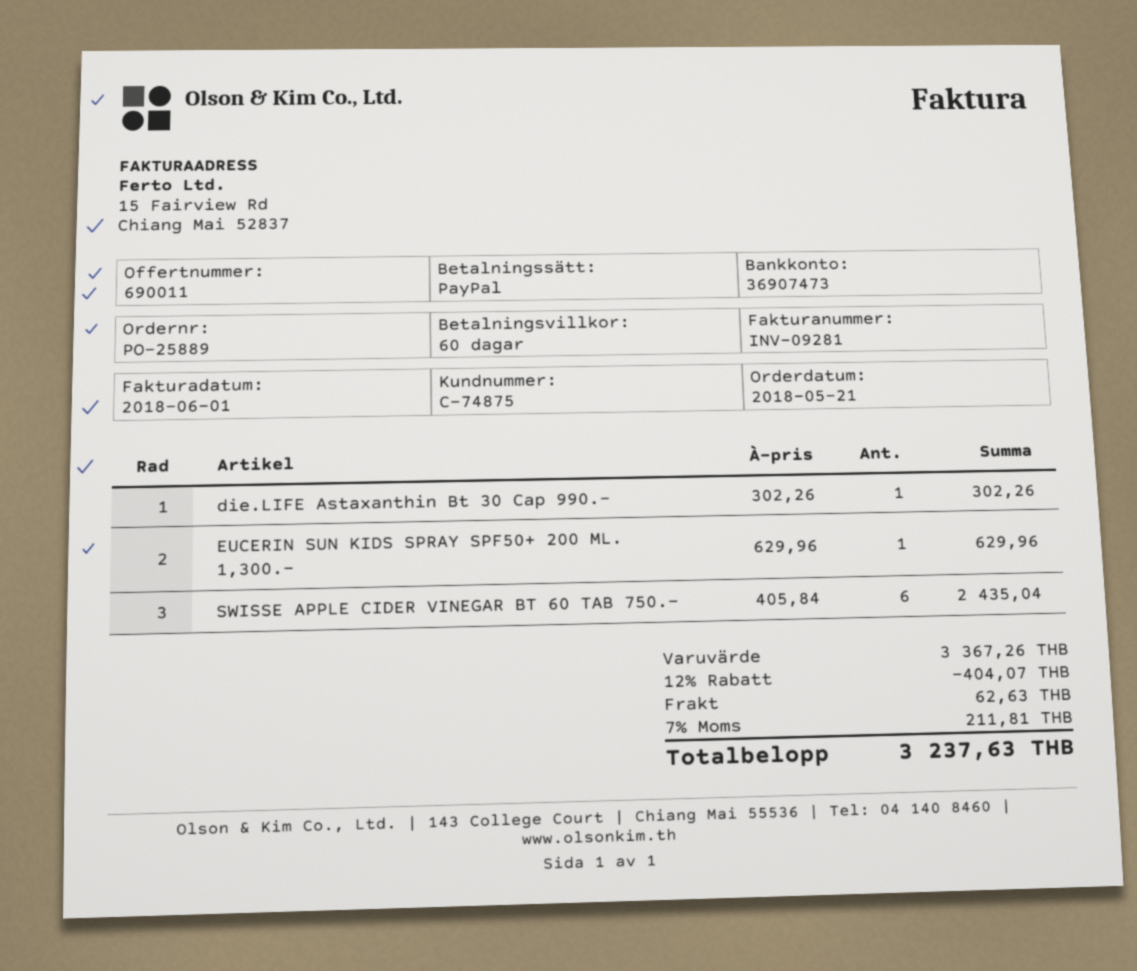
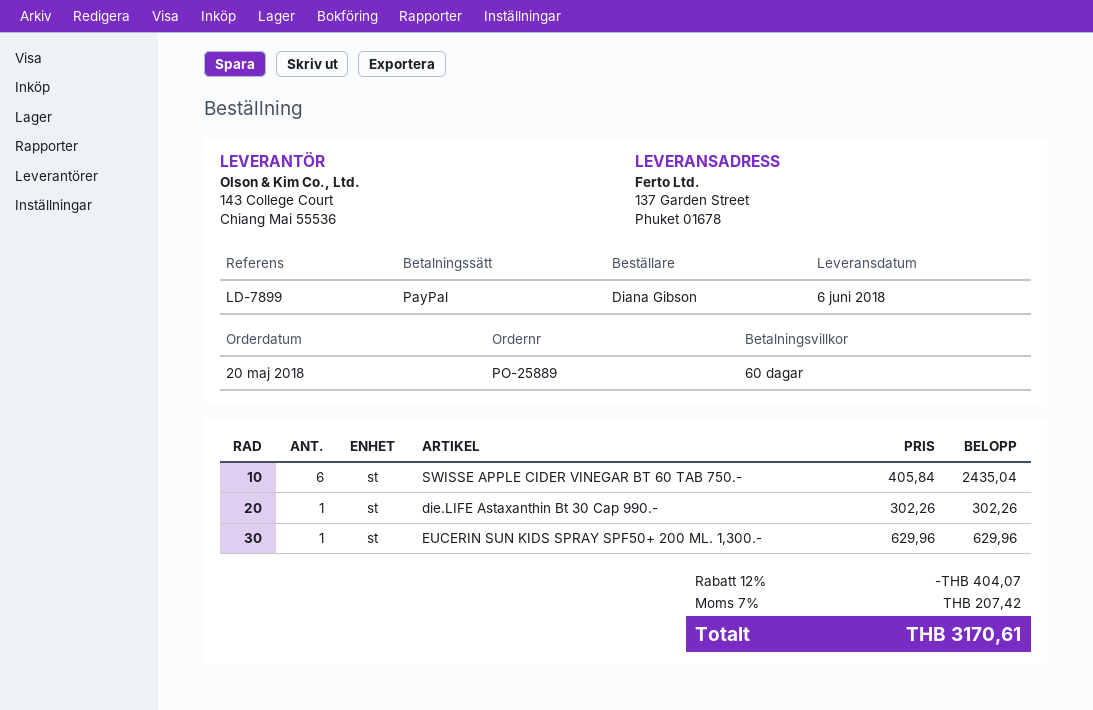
order date: 2018-05-21 -> 2018-05-20
shipping: 62.63 -> none
tax: 7% = 211.81 -> 7% = 207.42
total: 3237.63 -> 3170.61

